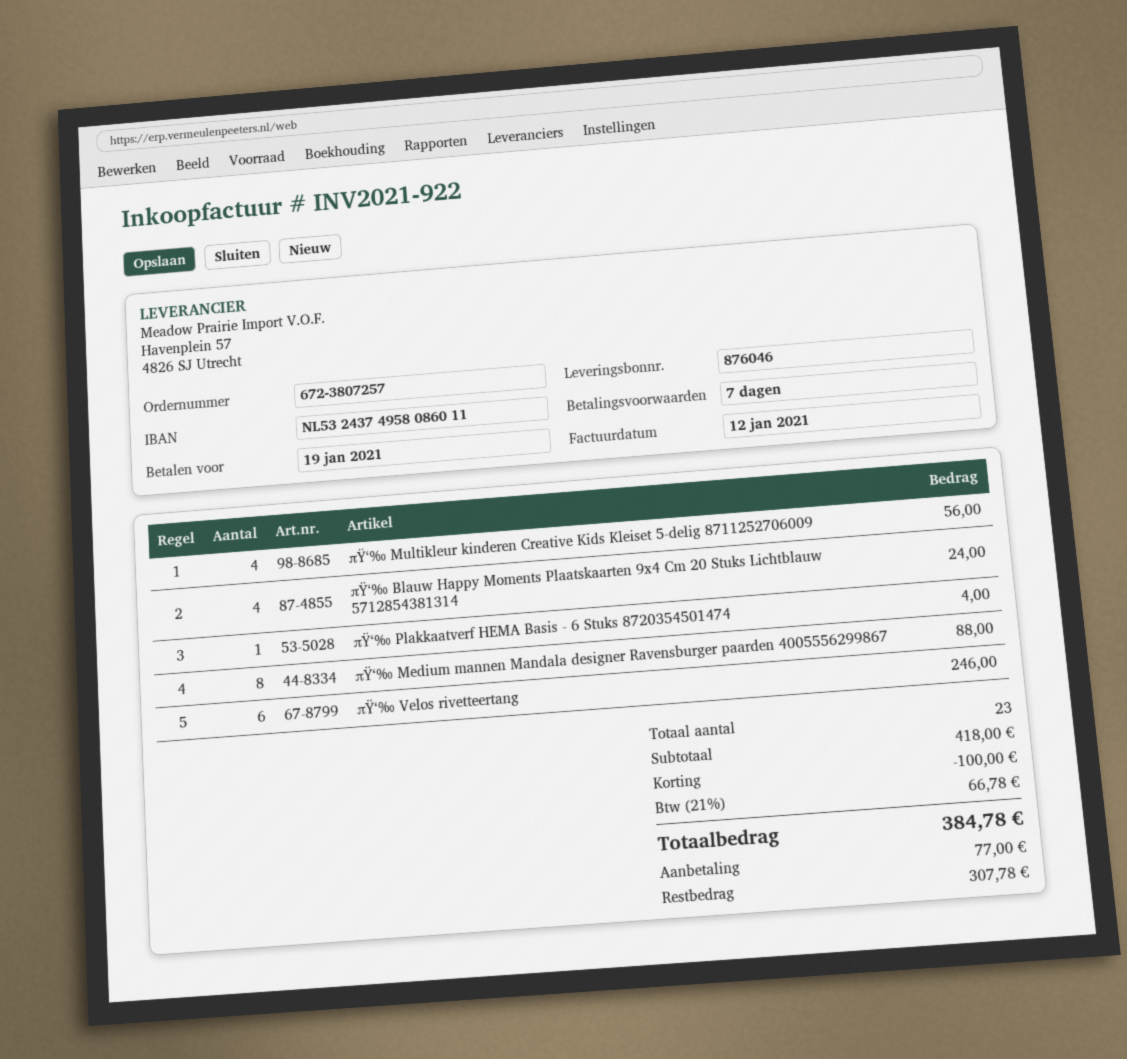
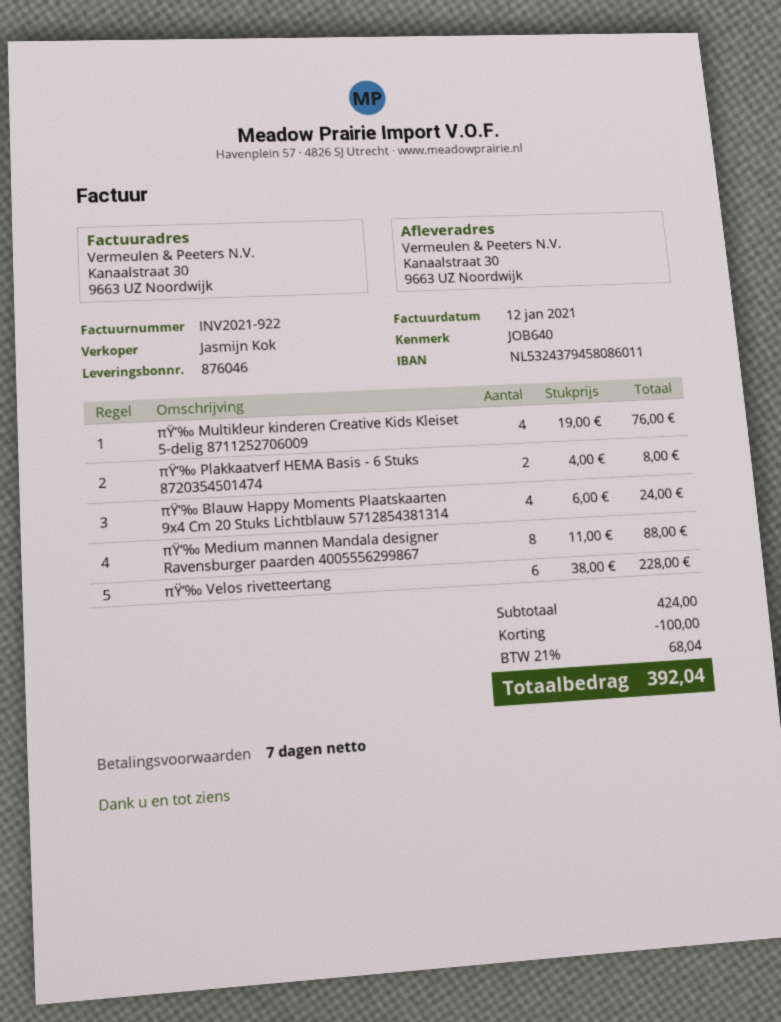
bank account: NL5324374958086011 -> NL5324379458086011
πŸ‘‰ Multikleur kinderen Creative Kids Kleiset 5-delig 8711252706009: 4 for 56.00 -> 4 for 76.00
πŸ‘‰ Plakkaatverf HEMA Basis - 6 Stuks 8720354501474: 1 for 4.00 -> 2 for 8.00
πŸ‘‰ Velos rivetteertang: 6 for 246.00 -> 6 for 228.00
subtotal: 418.00 -> 424.00
tax: 21% = 66.78 -> 21% = 68.04
total: 384.78 -> 392.04

